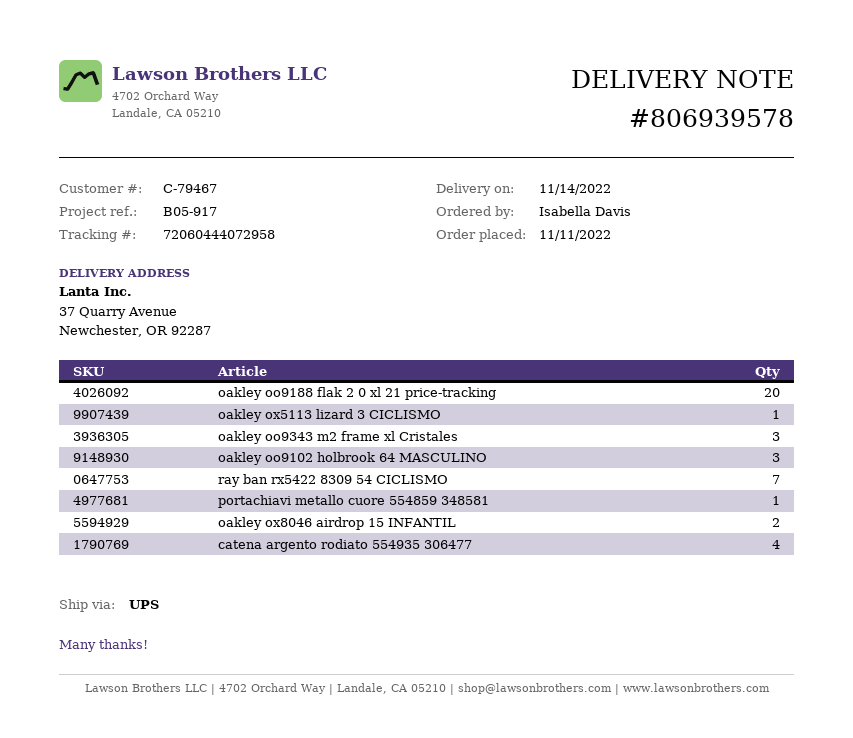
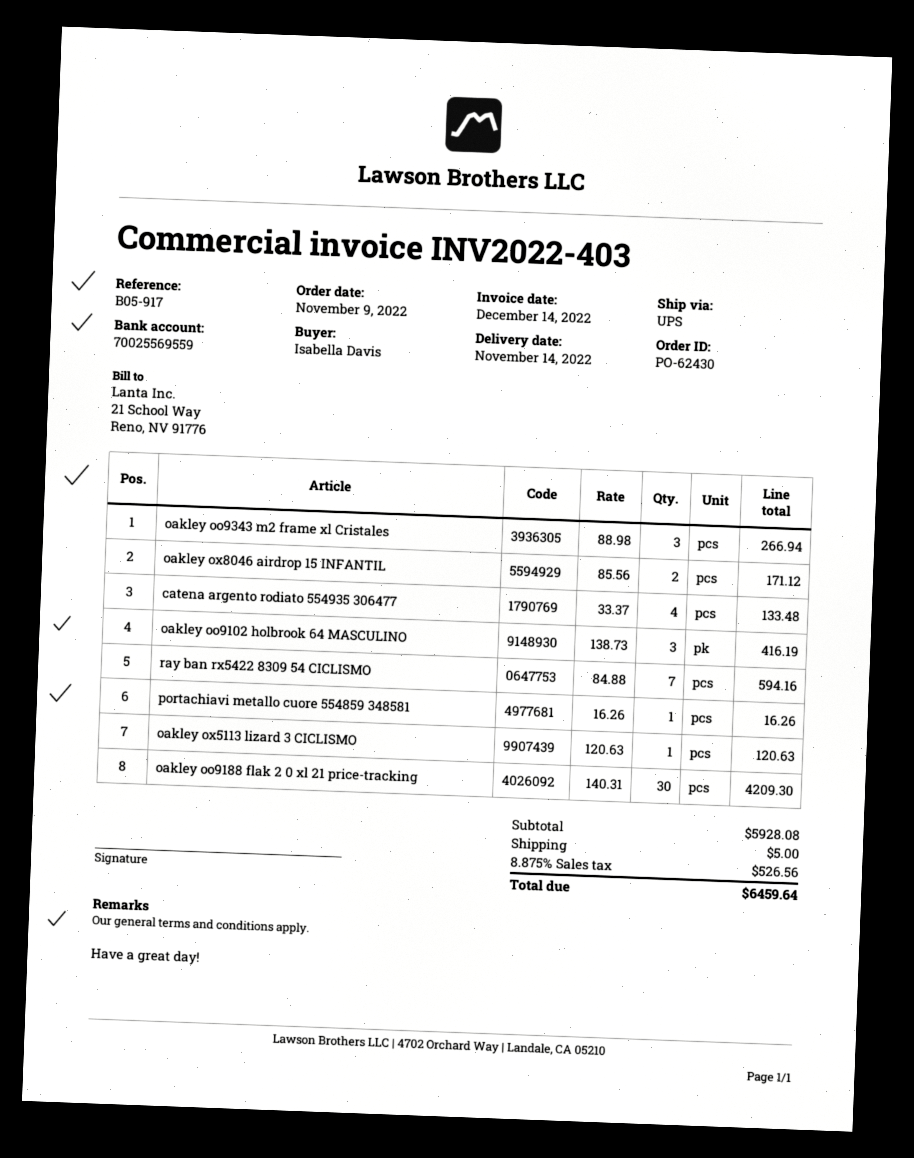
order date: 2022-11-11 -> 2022-11-09
oakley oo9188 flak 2 0 xl 21 price-tracking: 20 -> 30

